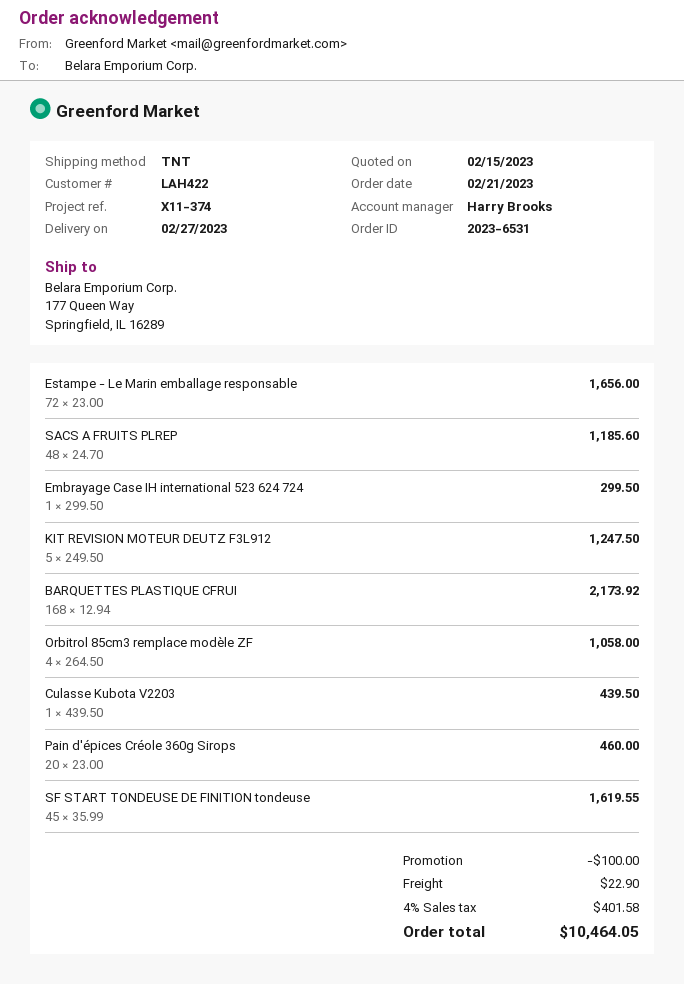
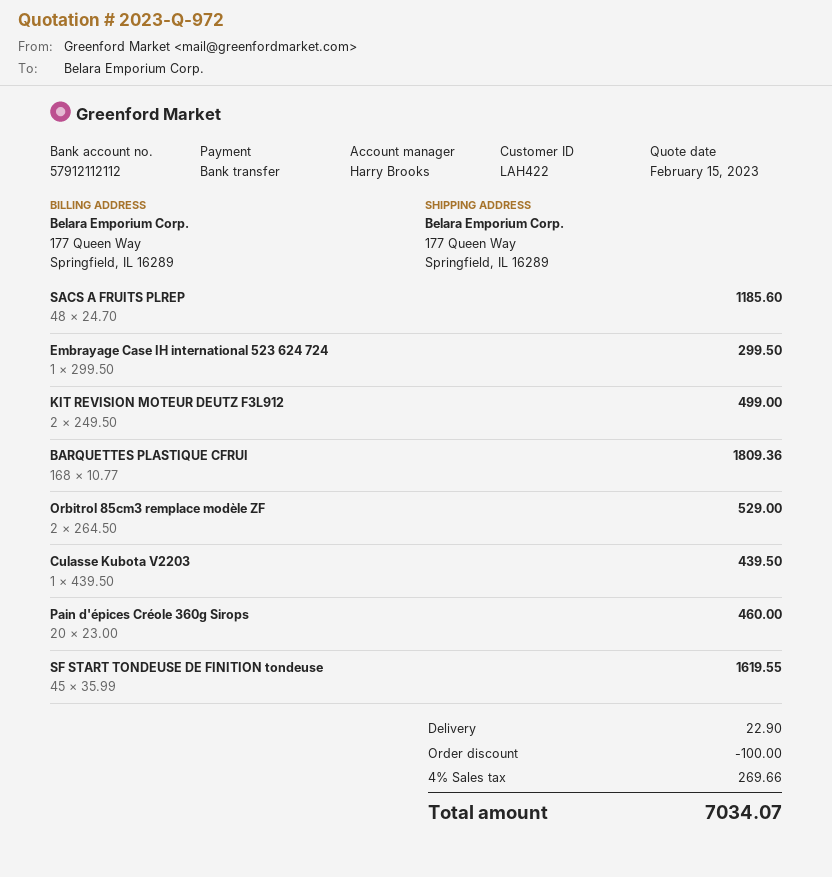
Estampe - Le Marin emballage responsable: 72 x 23.00 = 1656.00 -> none
KIT REVISION MOTEUR DEUTZ F3L912: 5 x 249.50 = 1247.50 -> 2 x 249.50 = 499.00
BARQUETTES PLASTIQUE CFRUI: 168 x 12.94 = 2173.92 -> 168 x 10.77 = 1809.36
Orbitrol 85cm3 remplace modèle ZF: 4 x 264.50 = 1058.00 -> 2 x 264.50 = 529.00
tax: 4% = 401.58 -> 4% = 269.66
total: 10464.05 -> 7034.07

